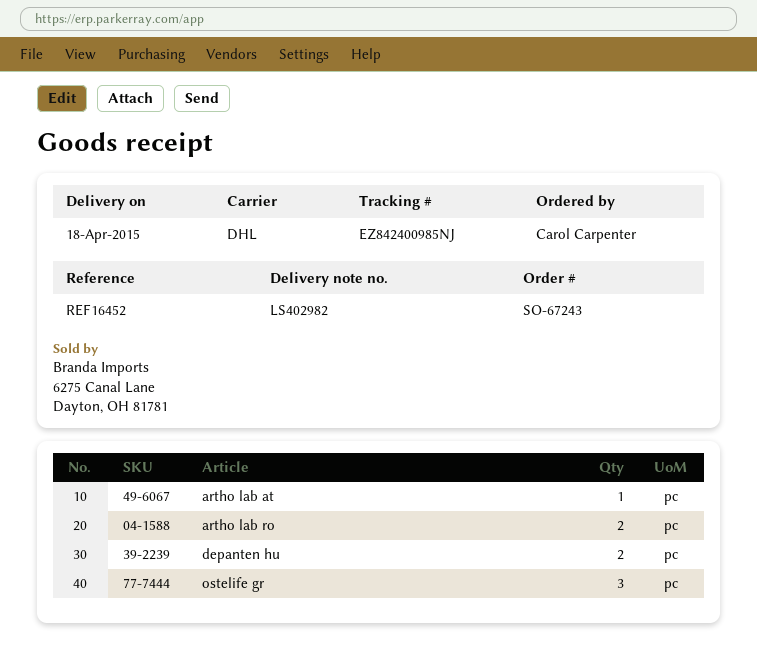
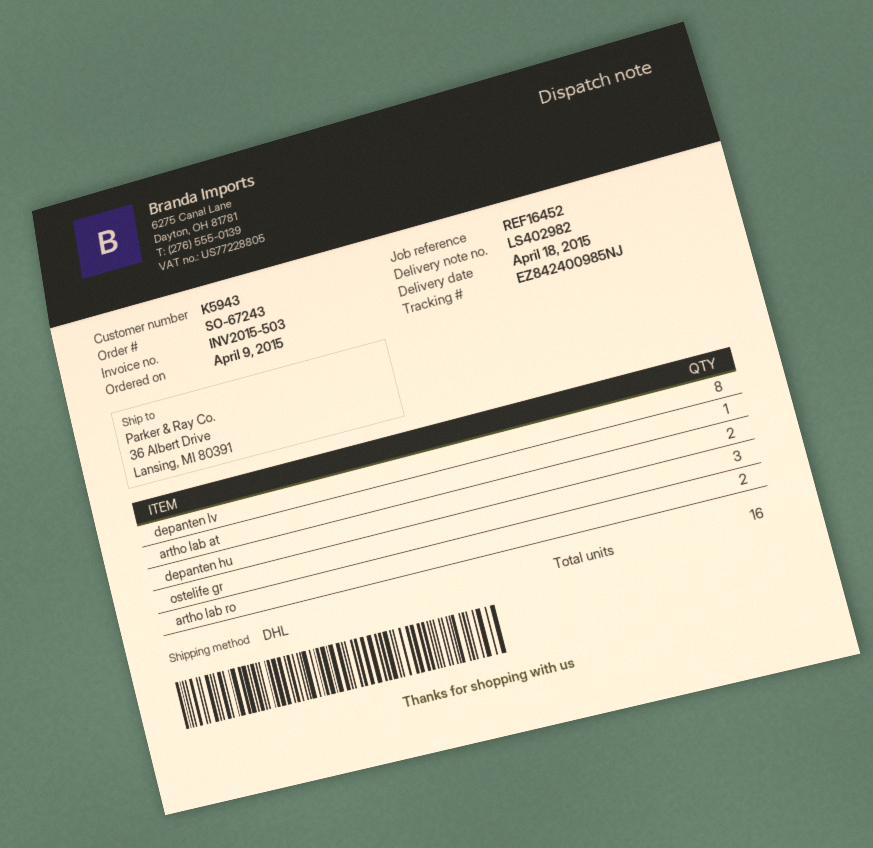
depanten lv: none -> 8

